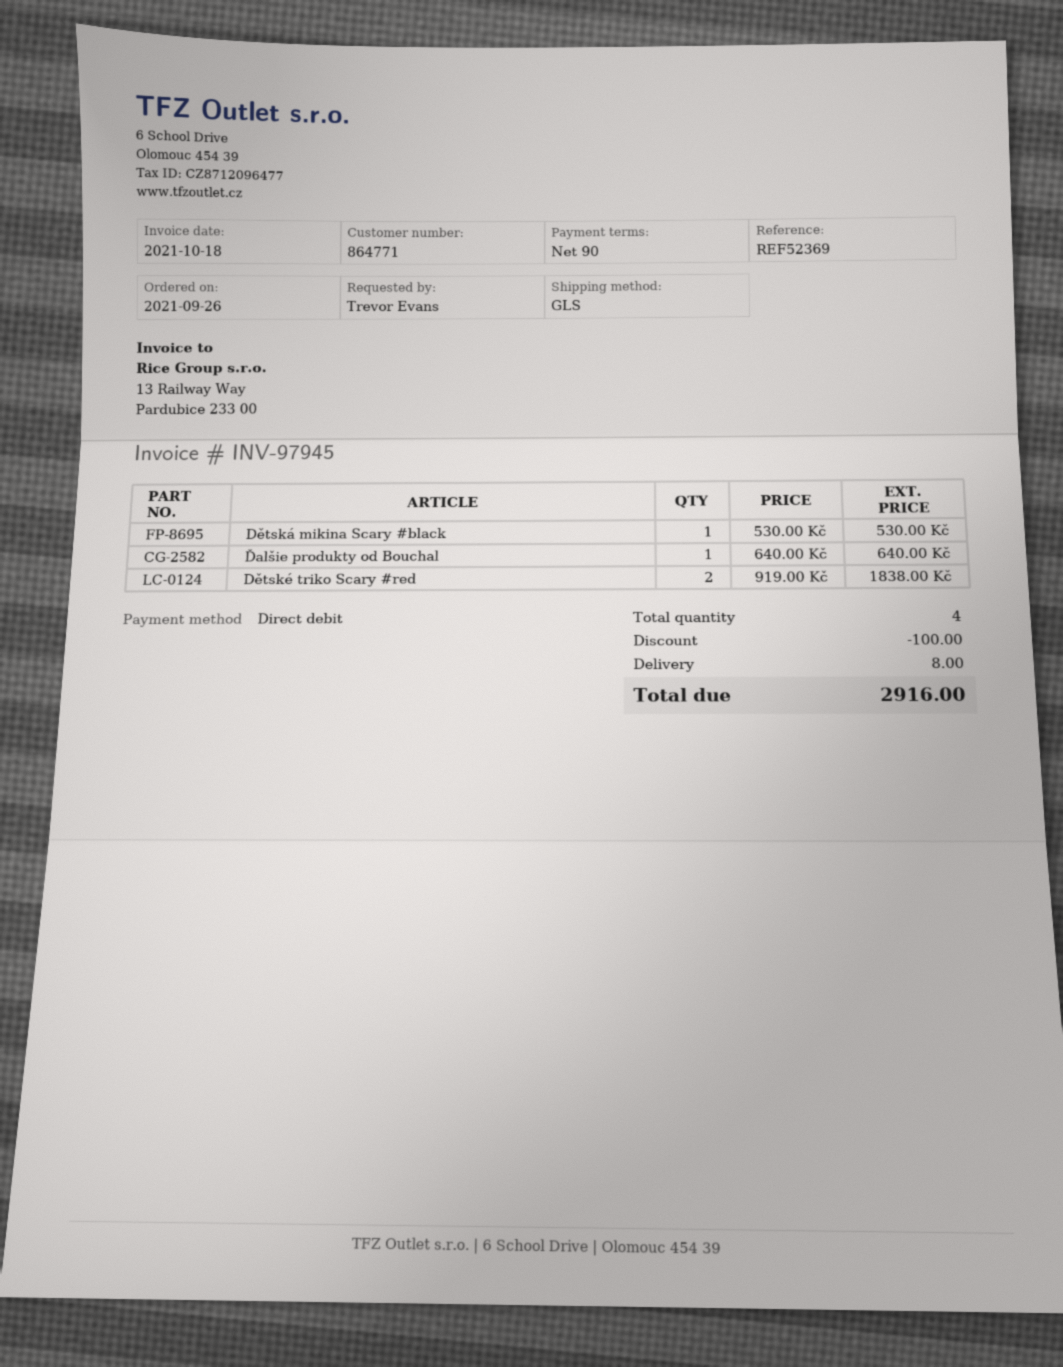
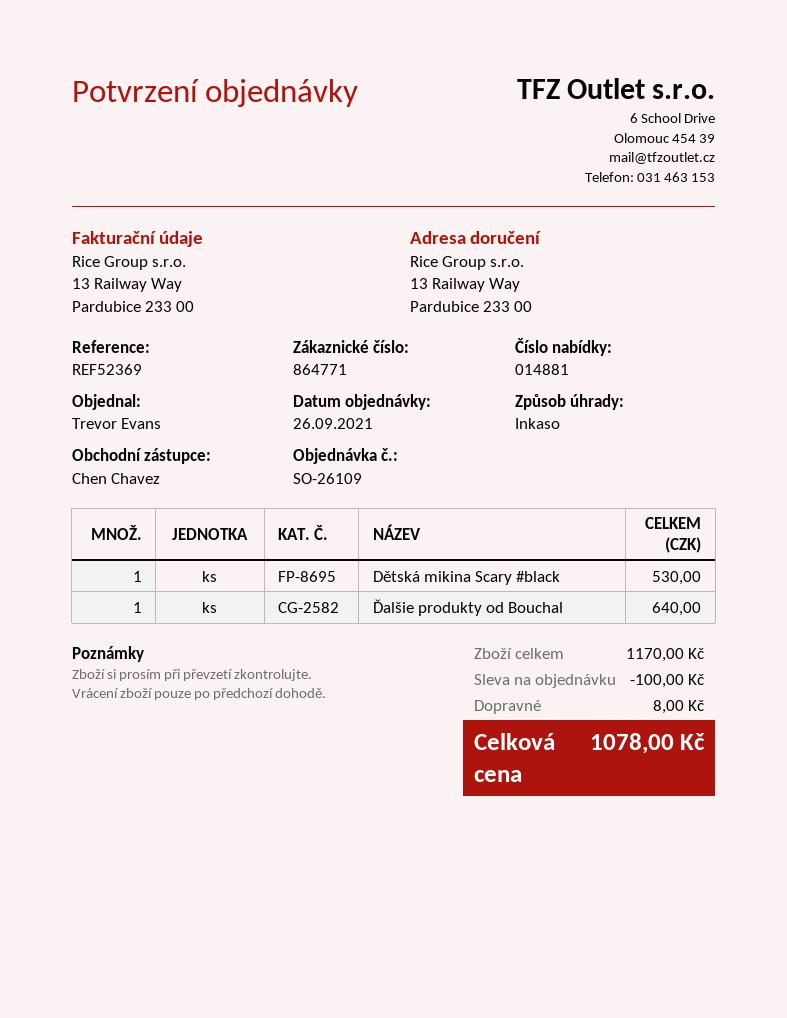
Dětské triko Scary #red: 2 for 1838.00 -> none
total: 2916.00 -> 1078.00

